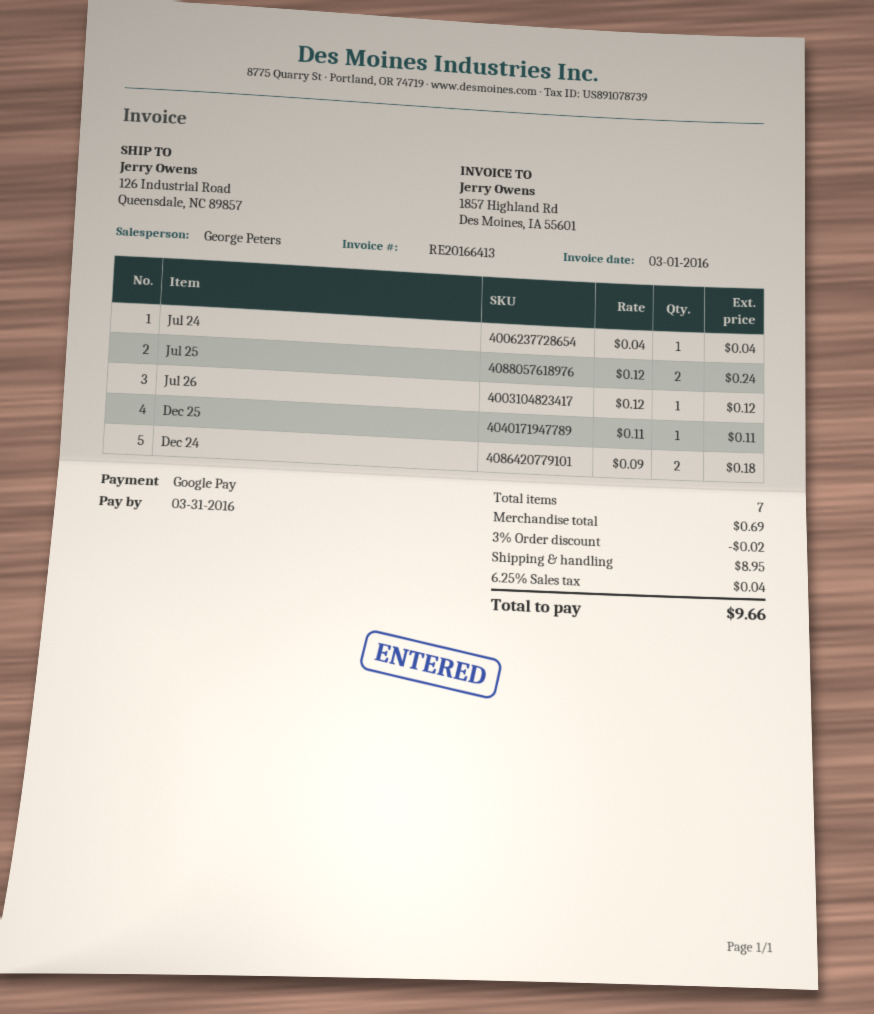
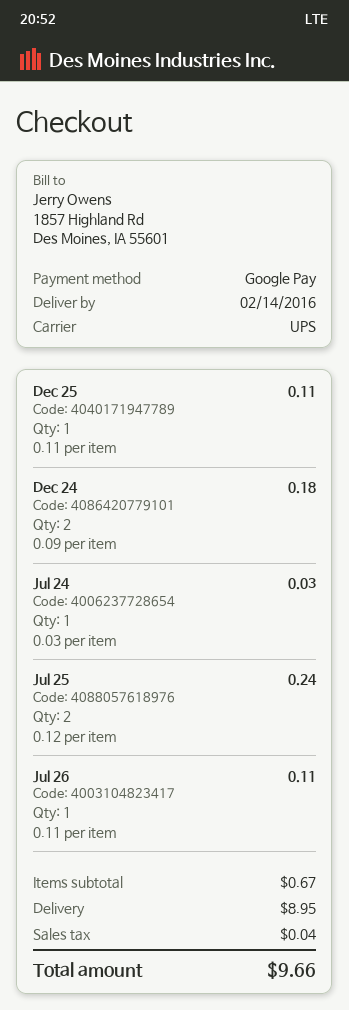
Jul 24: 1 x 0.04 = 0.04 -> 1 x 0.03 = 0.03
Jul 26: 1 x 0.12 = 0.12 -> 1 x 0.11 = 0.11
subtotal: 0.69 -> 0.67
discount: 3% = 0.02 -> none

